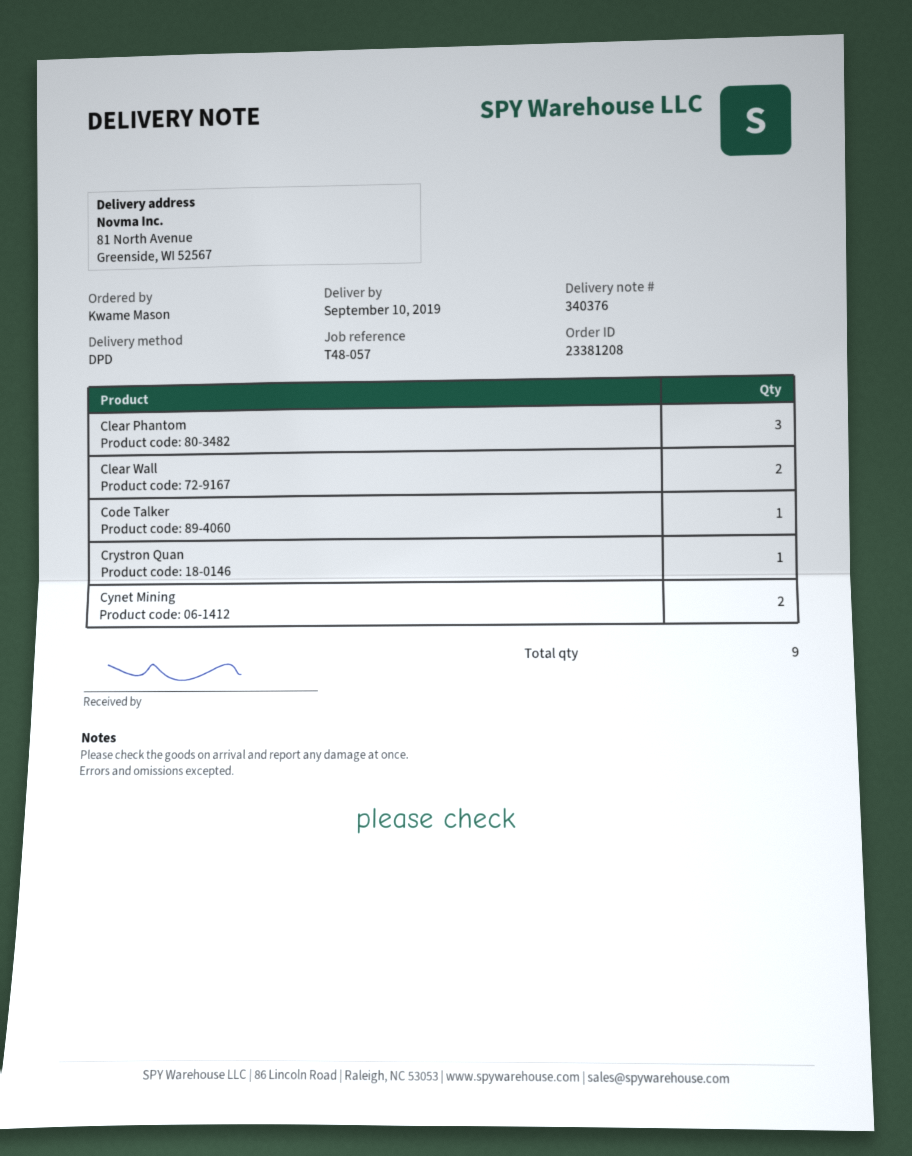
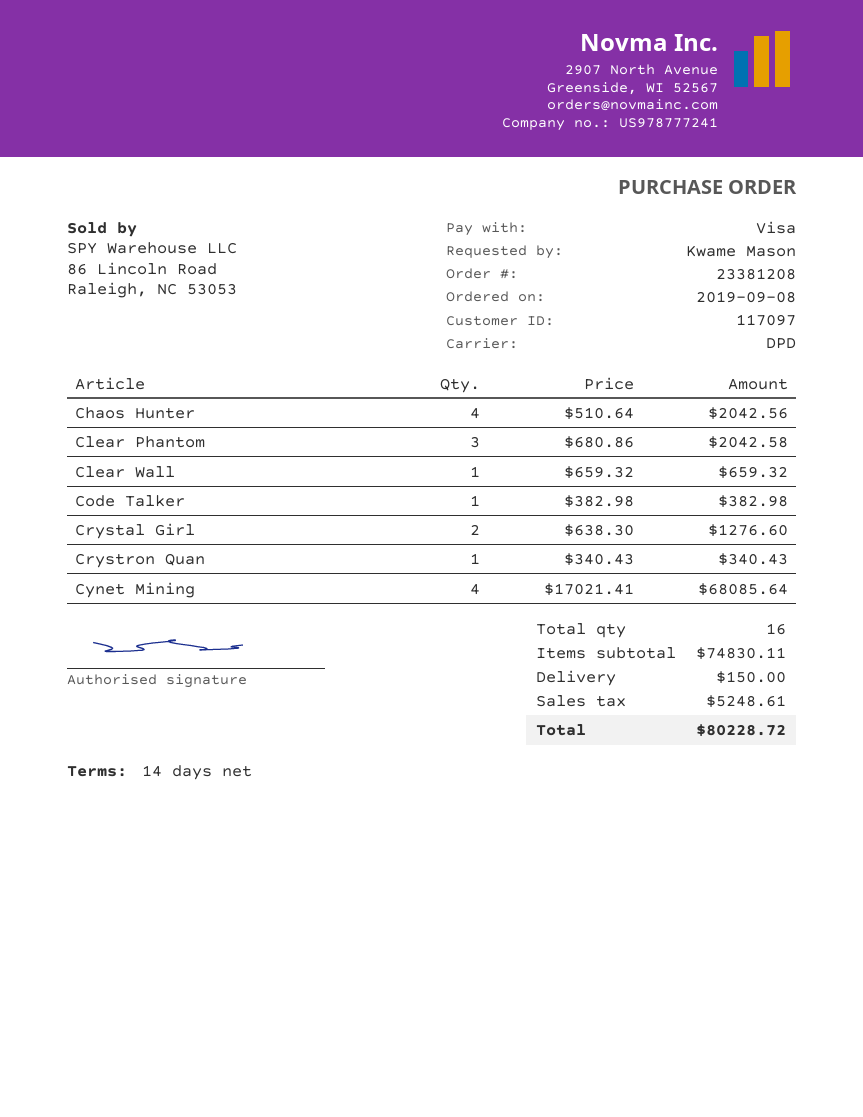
Clear Wall: 2 -> 1
Cynet Mining: 2 -> 4
Chaos Hunter: none -> 4
Crystal Girl: none -> 2
total quantity: 9 -> 16

